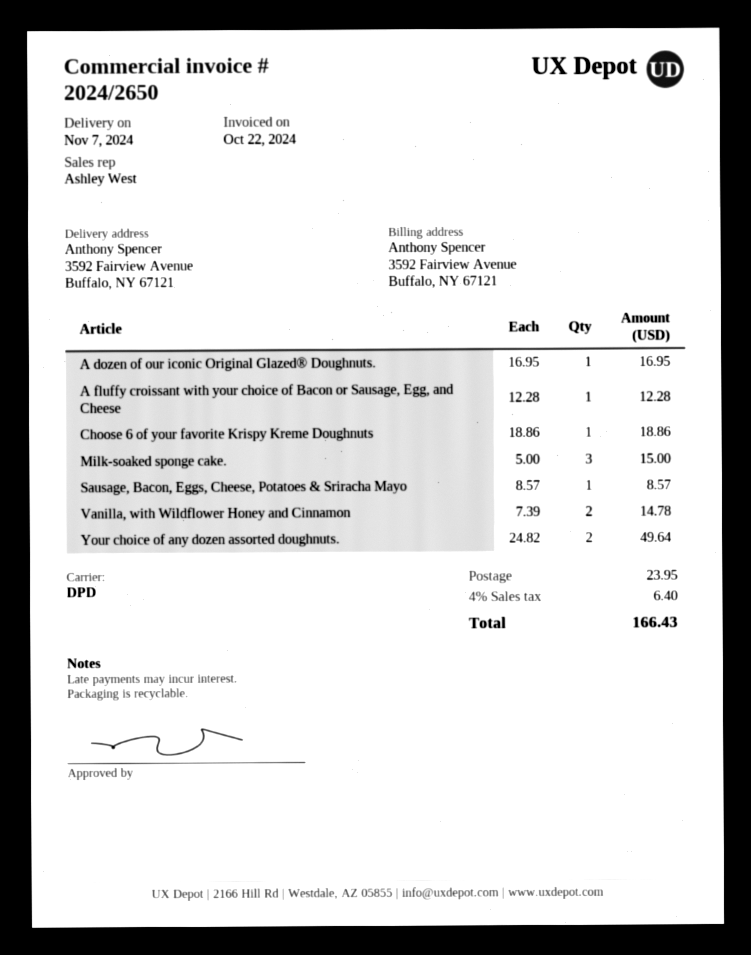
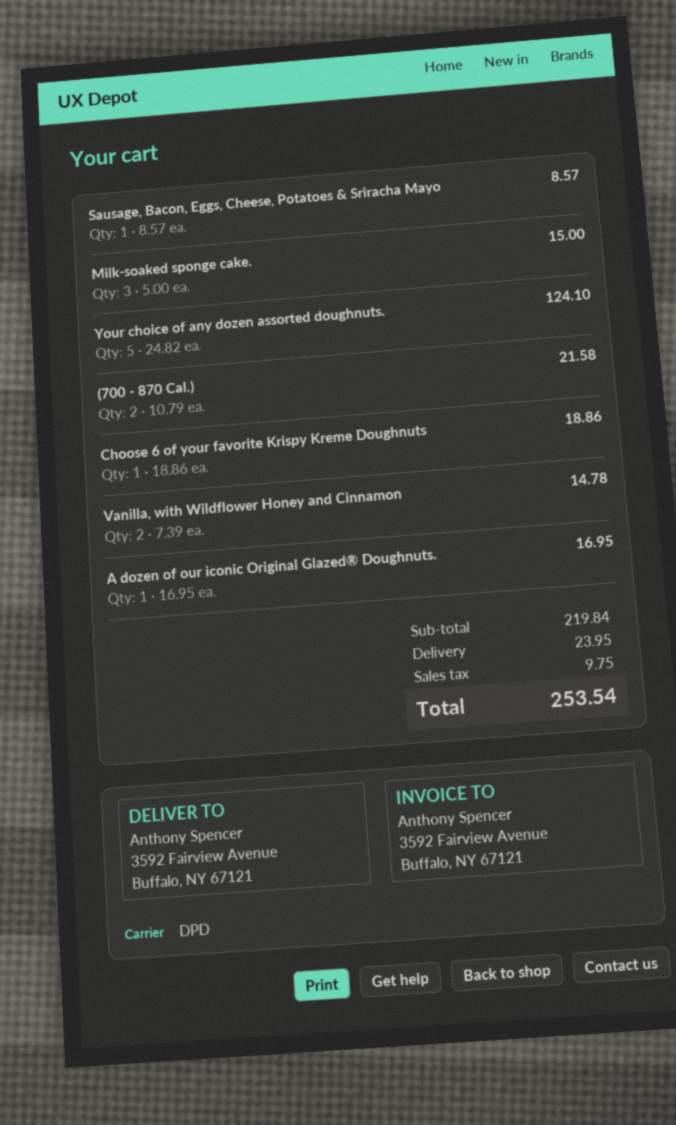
A fluffy croissant with your choice of Bacon or Sausage, Egg, and Cheese: 1 x 12.28 = 12.28 -> none
Your choice of any dozen assorted doughnuts.: 2 x 24.82 = 49.64 -> 5 x 24.82 = 124.10
(700 - 870 Cal.): none -> 2 x 10.79 = 21.58
tax: 6.40 -> 9.75
total: 166.43 -> 253.54

